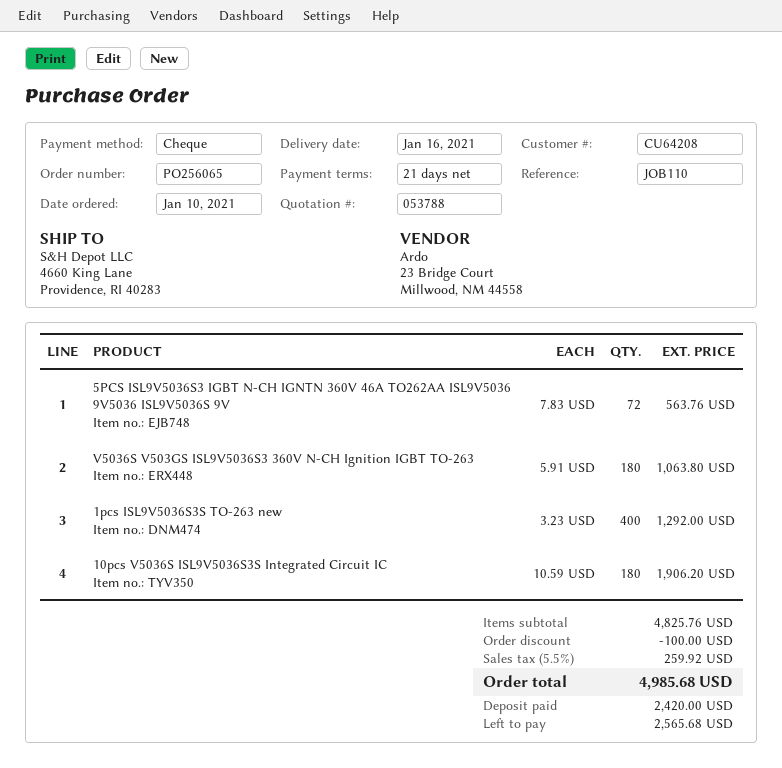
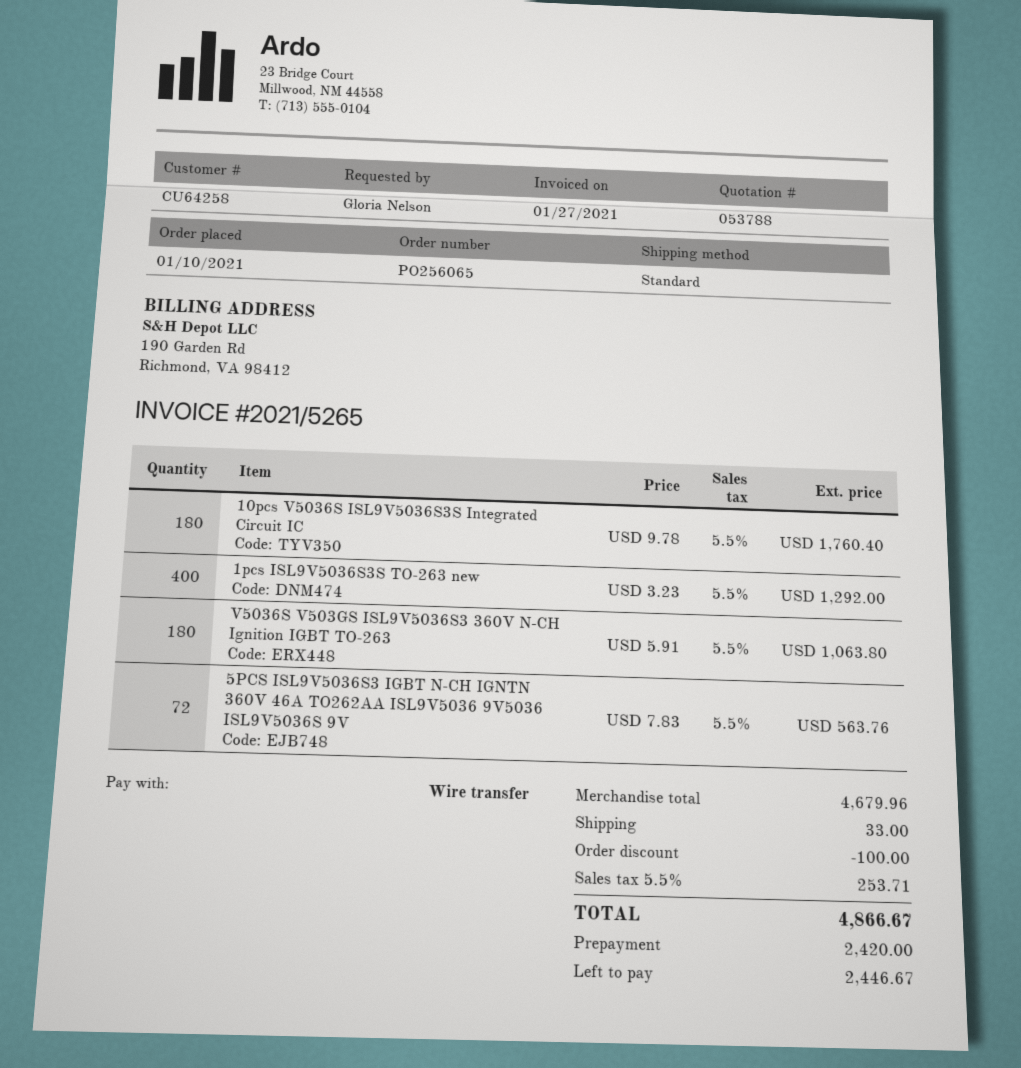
customer number: CU64208 -> CU64258
payment method: cheque -> bank transfer
10pcs V5036S ISL9V5036S3S Integrated Circuit IC: 180 x 10.59 = 1906.20 -> 180 x 9.78 = 1760.40
subtotal: 4825.76 -> 4679.96
shipping: none -> 33.00
tax: 5.5% = 259.92 -> 5.5% = 253.71
total: 4985.68 -> 4866.67
balance: 2565.68 -> 2446.67

